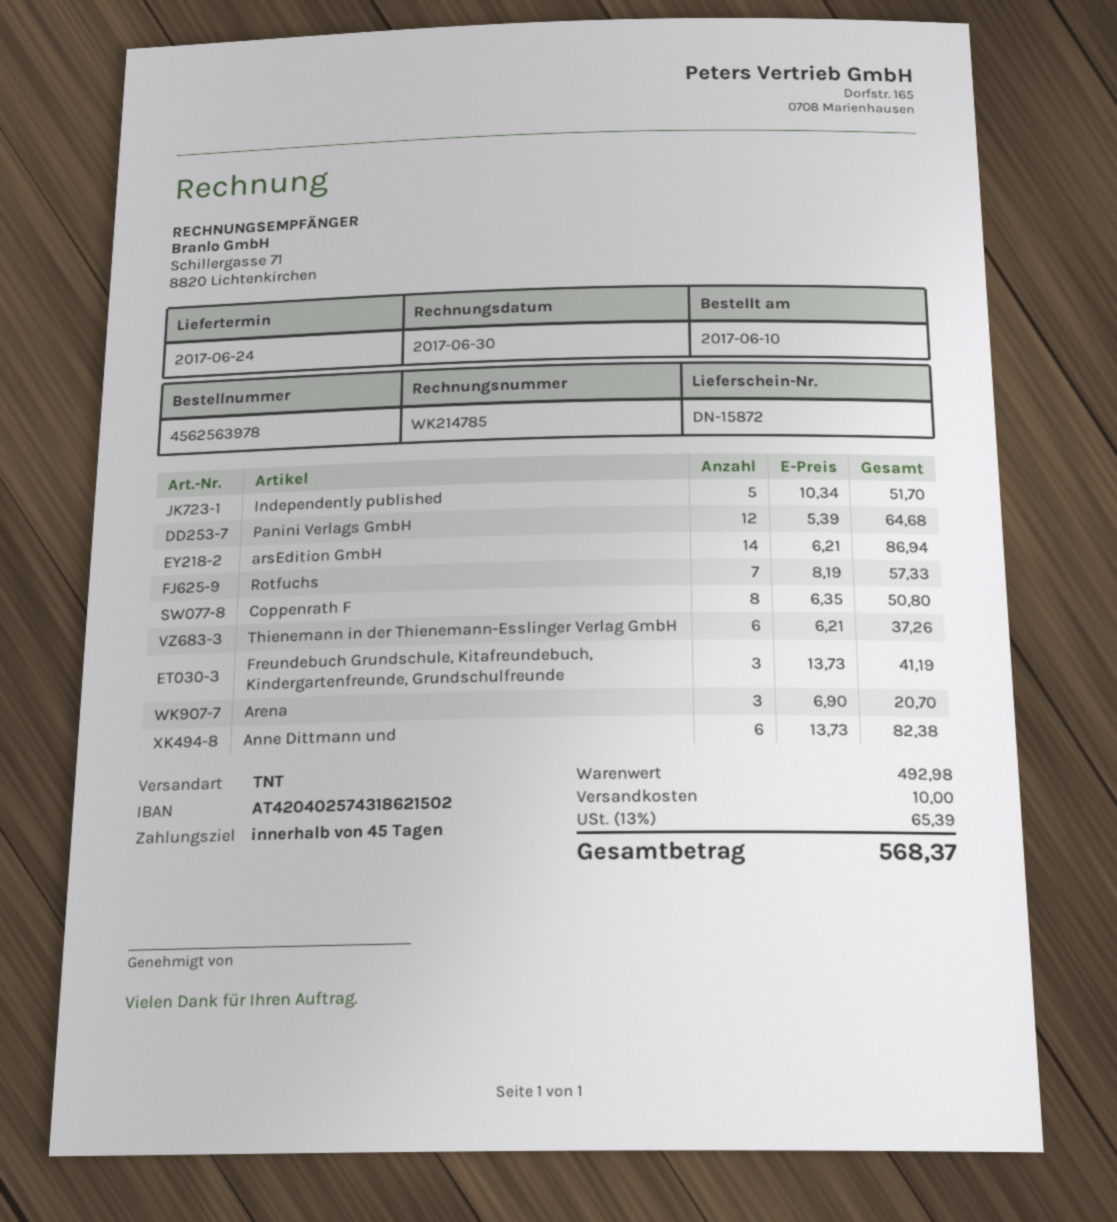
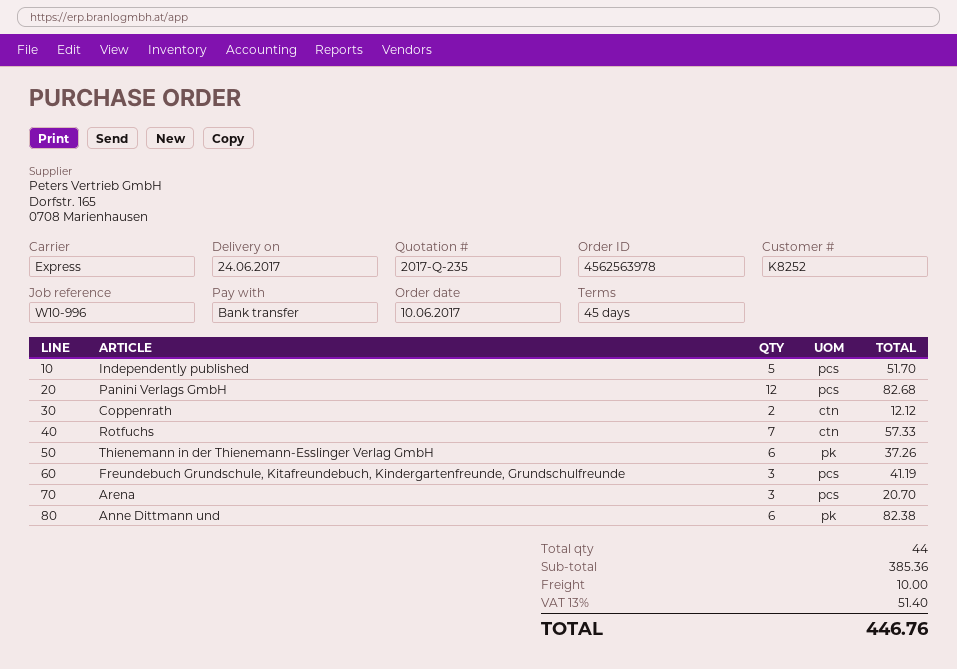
shipping method: TNT -> express
Panini Verlags GmbH: 12 for 64.68 -> 12 for 82.68
arsEdition GmbH: 14 for 86.94 -> none
Coppenrath F: 8 for 50.80 -> none
Coppenrath: none -> 2 for 12.12
subtotal: 492.98 -> 385.36
tax: 13% = 65.39 -> 13% = 51.40
total: 568.37 -> 446.76

